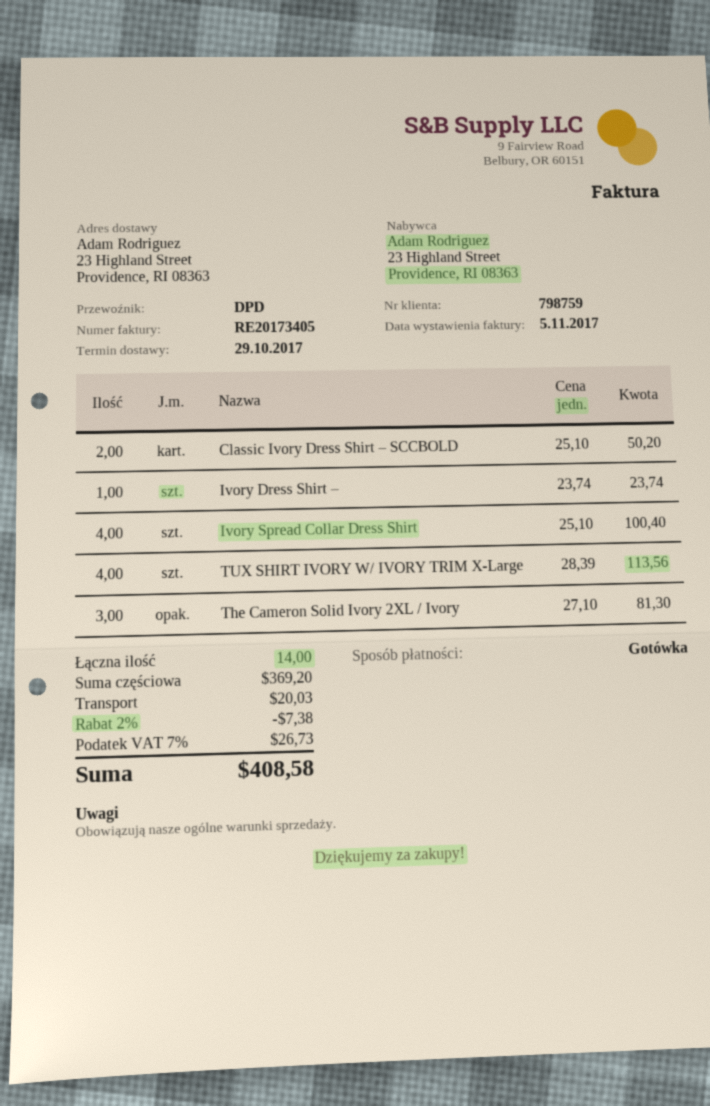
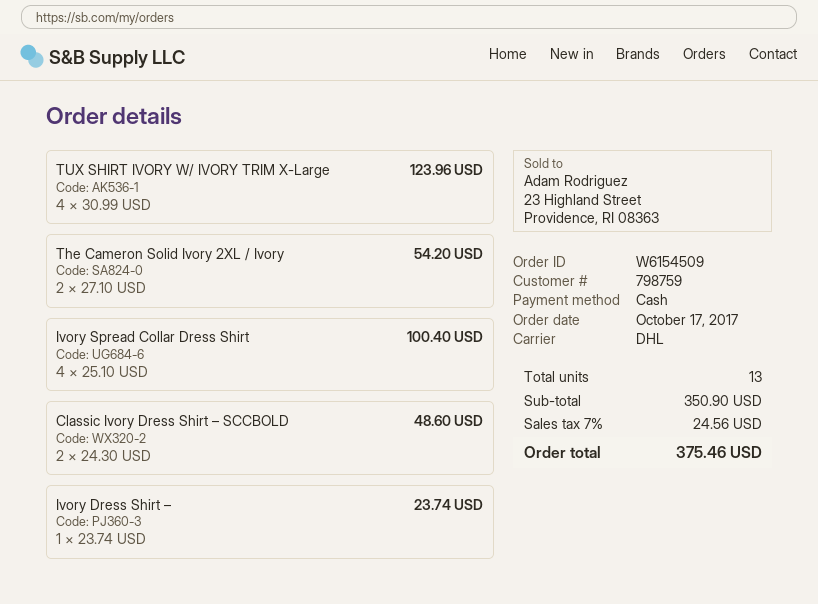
shipping method: DPD -> DHL
Classic Ivory Dress Shirt – SCCBOLD: 2 x 25.10 = 50.20 -> 2 x 24.30 = 48.60
TUX SHIRT IVORY W/ IVORY TRIM X-Large: 4 x 28.39 = 113.56 -> 4 x 30.99 = 123.96
The Cameron Solid Ivory 2XL / Ivory: 3 x 27.10 = 81.30 -> 2 x 27.10 = 54.20
total quantity: 14 -> 13
subtotal: 369.20 -> 350.90
discount: 2% = 7.38 -> none
shipping: 20.03 -> none
tax: 7% = 26.73 -> 7% = 24.56
total: 408.58 -> 375.46

